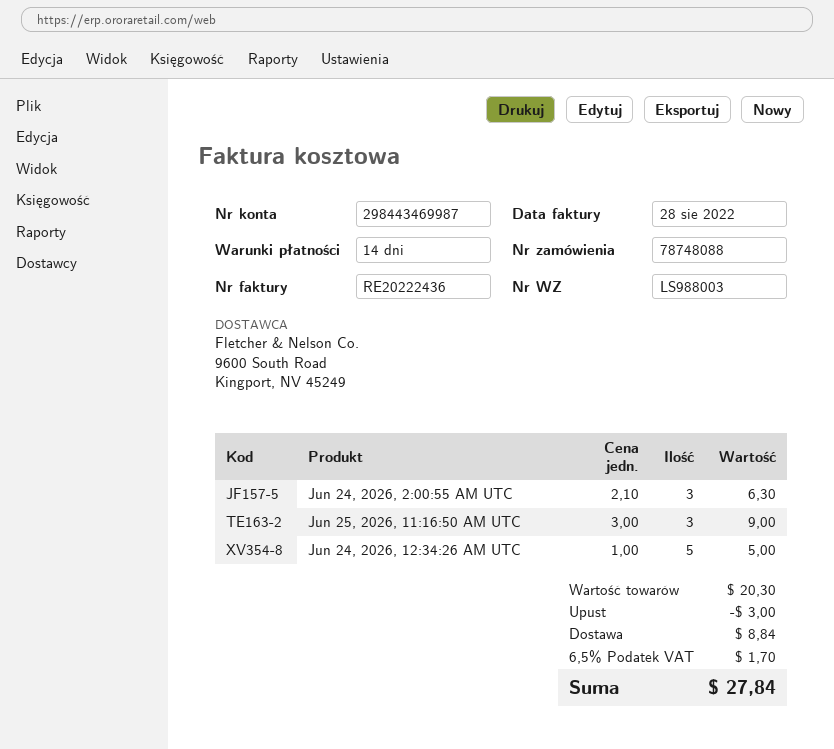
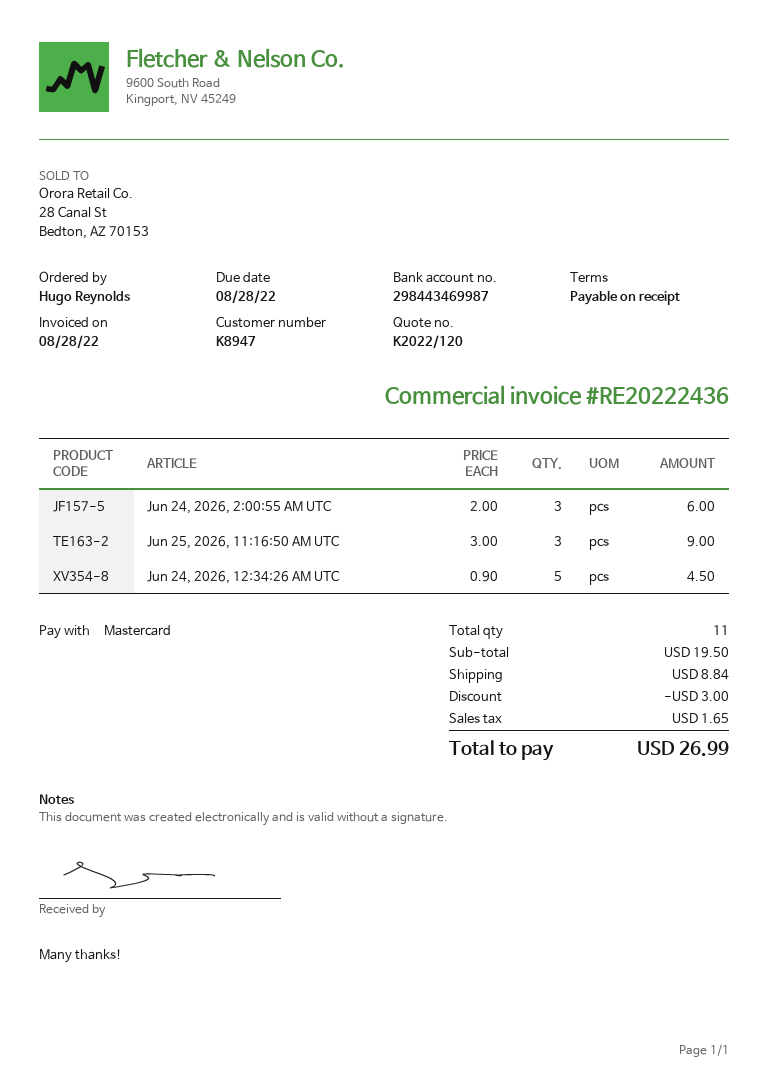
payment terms: 14 days -> on receipt
Jun 24, 2026, 2:00:55 AM UTC: 3 x 2.10 = 6.30 -> 3 x 2.00 = 6.00
Jun 24, 2026, 12:34:26 AM UTC: 5 x 1.00 = 5.00 -> 5 x 0.90 = 4.50
subtotal: 20.30 -> 19.50
tax: 1.70 -> 1.65
total: 27.84 -> 26.99

